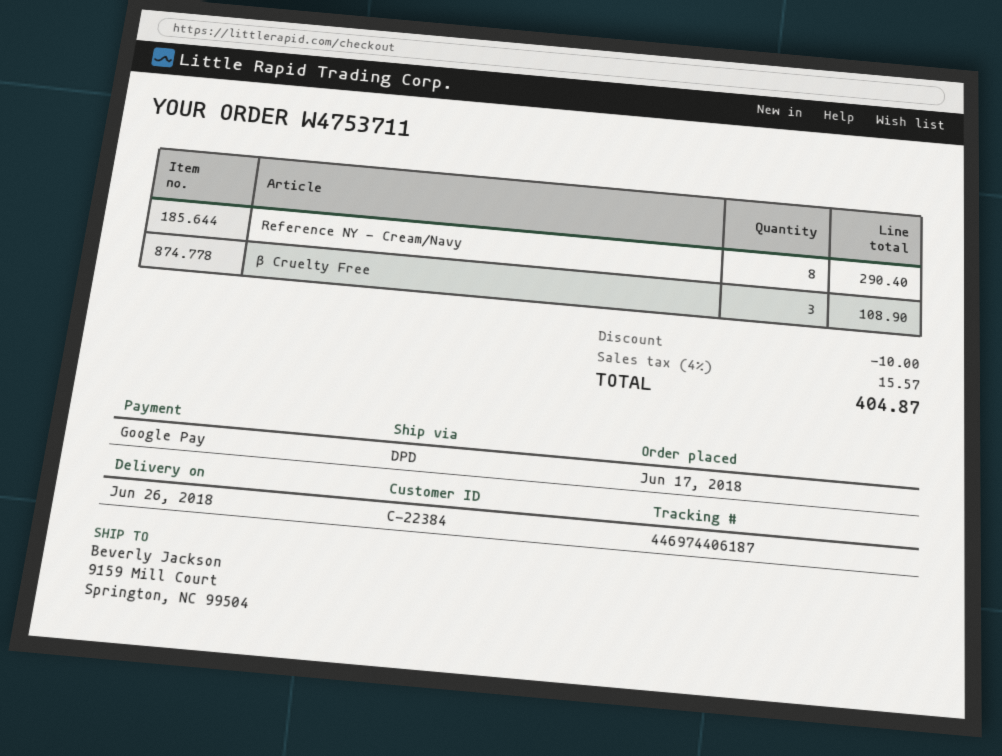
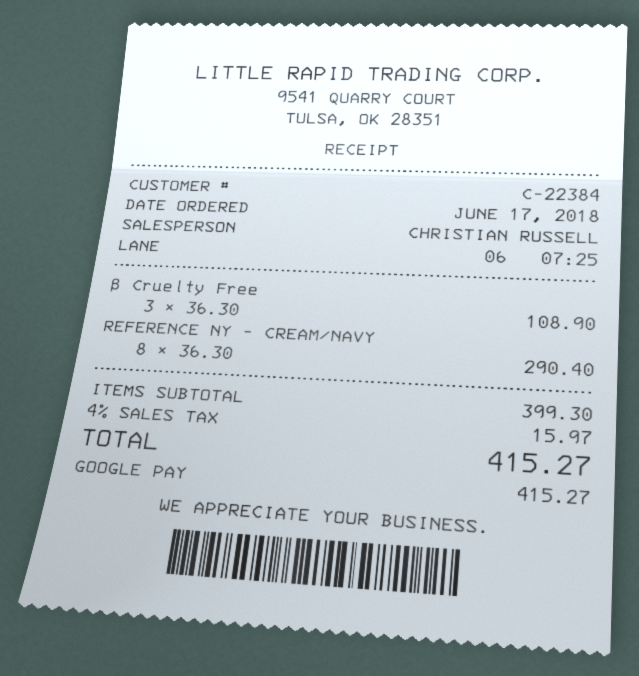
discount: 10.00 -> none
tax: 4% = 15.57 -> 4% = 15.97
total: 404.87 -> 415.27

